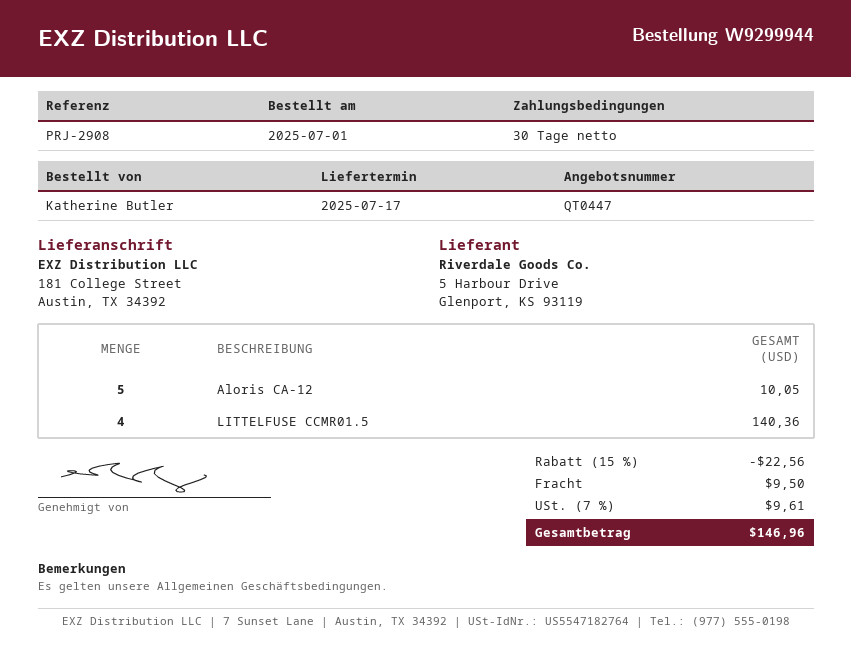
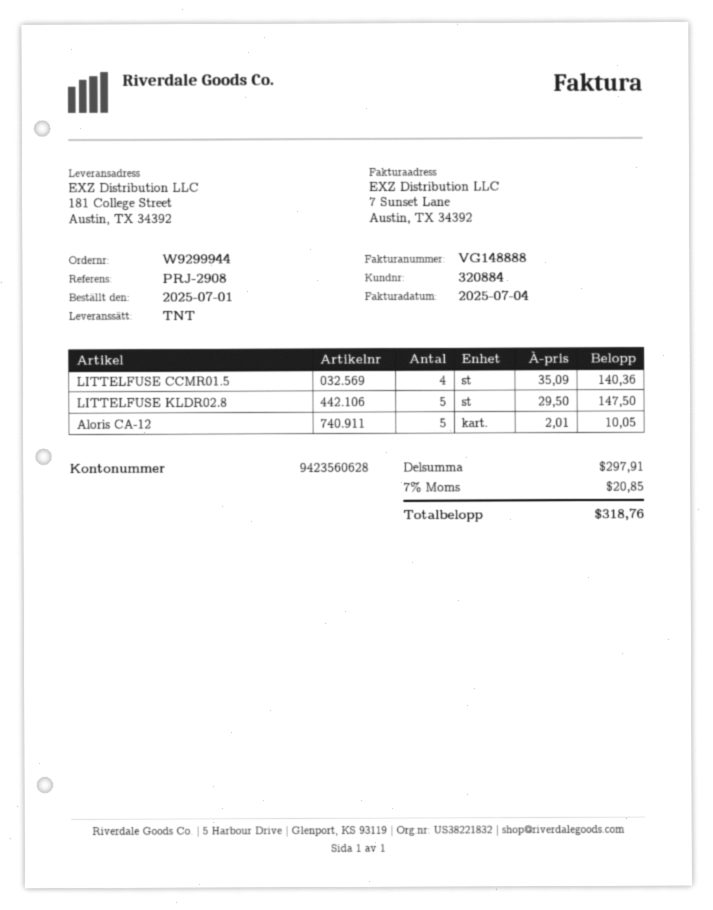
LITTELFUSE KLDR02.8: none -> 5 for 147.50
discount: 15% = 22.56 -> none
shipping: 9.50 -> none
tax: 7% = 9.61 -> 7% = 20.85
total: 146.96 -> 318.76

